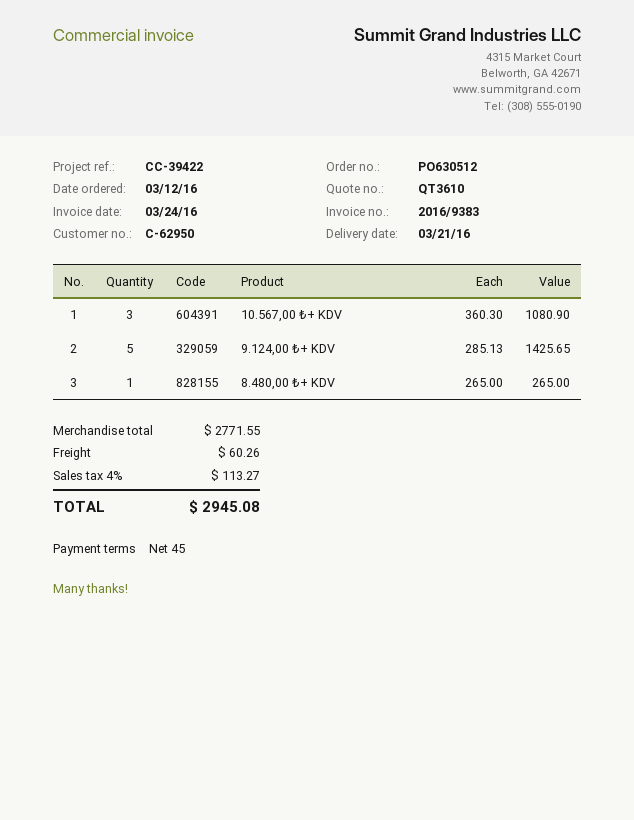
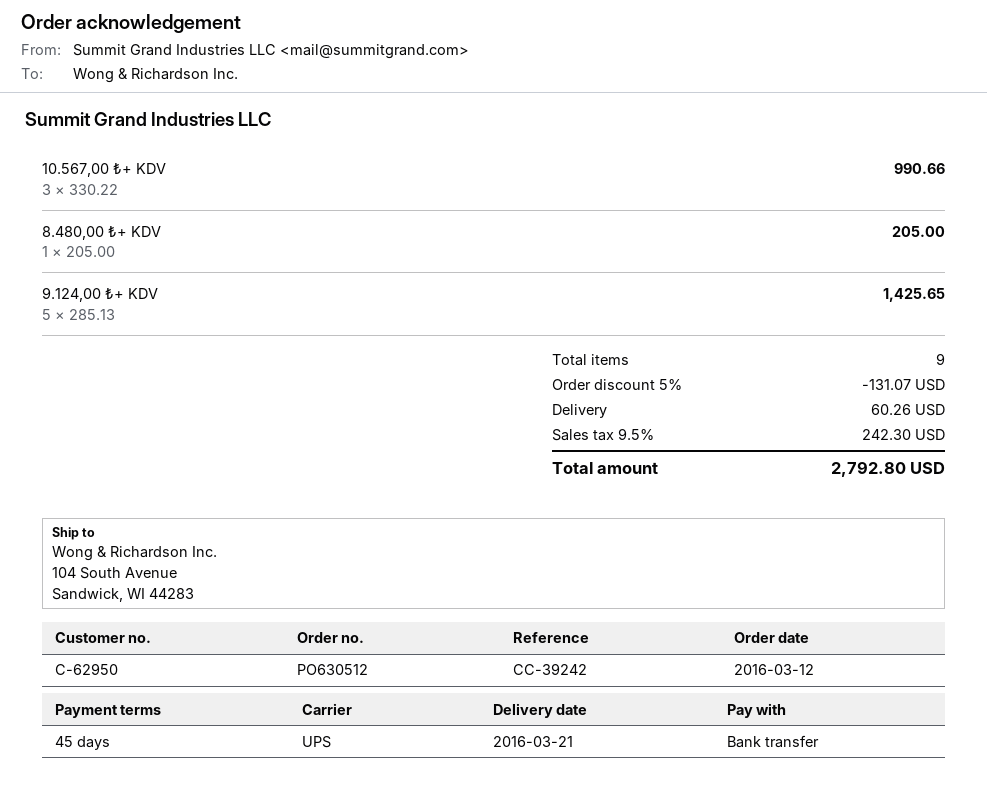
reference: CC-39422 -> CC-39242
10.567,00 ₺+ KDV: 3 x 360.30 = 1080.90 -> 3 x 330.22 = 990.66
8.480,00 ₺+ KDV: 1 x 265.00 = 265.00 -> 1 x 205.00 = 205.00
discount: none -> 5% = 131.07
tax: 4% = 113.27 -> 9.5% = 242.30
total: 2945.08 -> 2792.80

